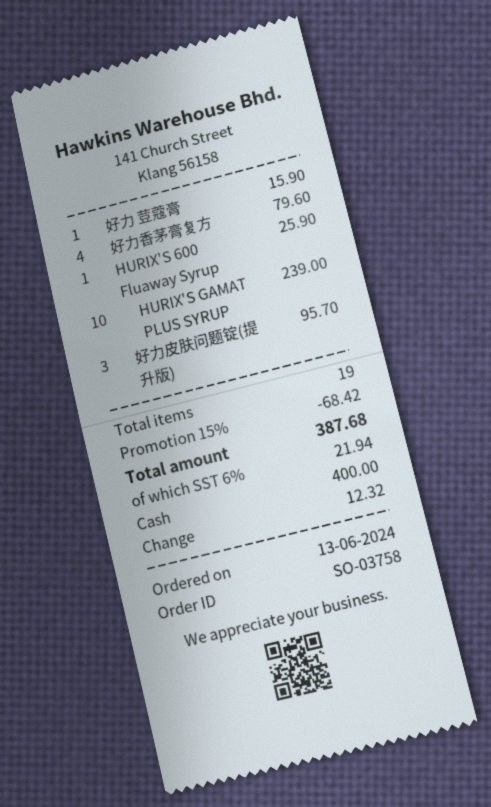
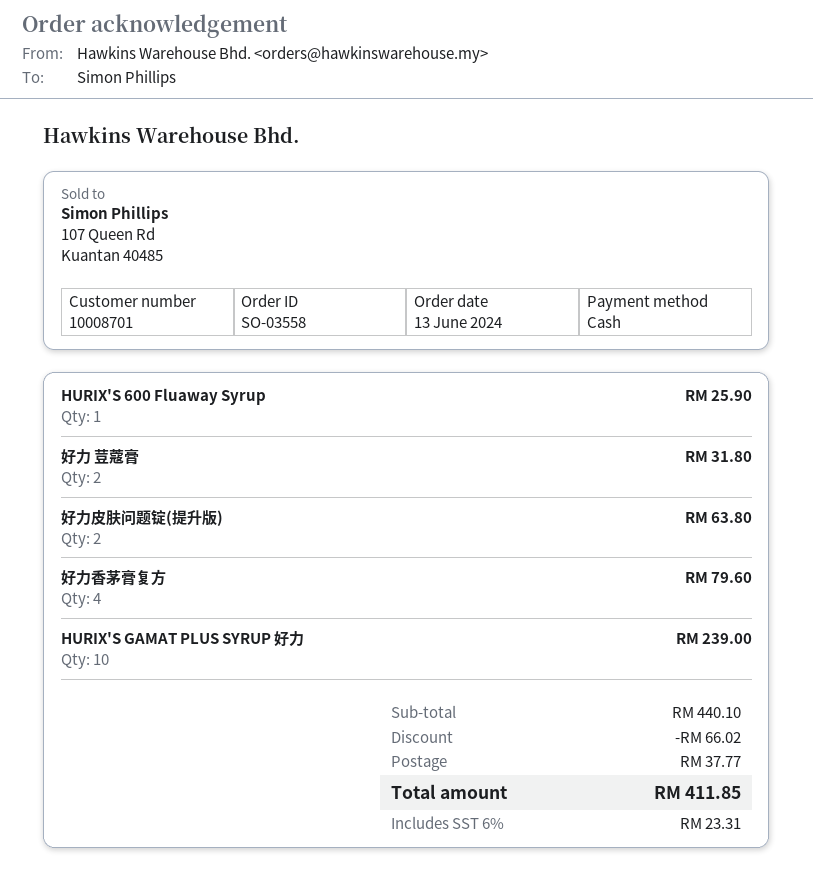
order number: SO-03758 -> SO-03558
好力 荳蔻膏: 1 for 15.90 -> 2 for 31.80
好力皮肤问题锭(提升版): 3 for 95.70 -> 2 for 63.80
discount: 68.42 -> 66.02
shipping: none -> 37.77
tax: 6% = 21.94 -> 6% = 23.31
total: 387.68 -> 411.85

